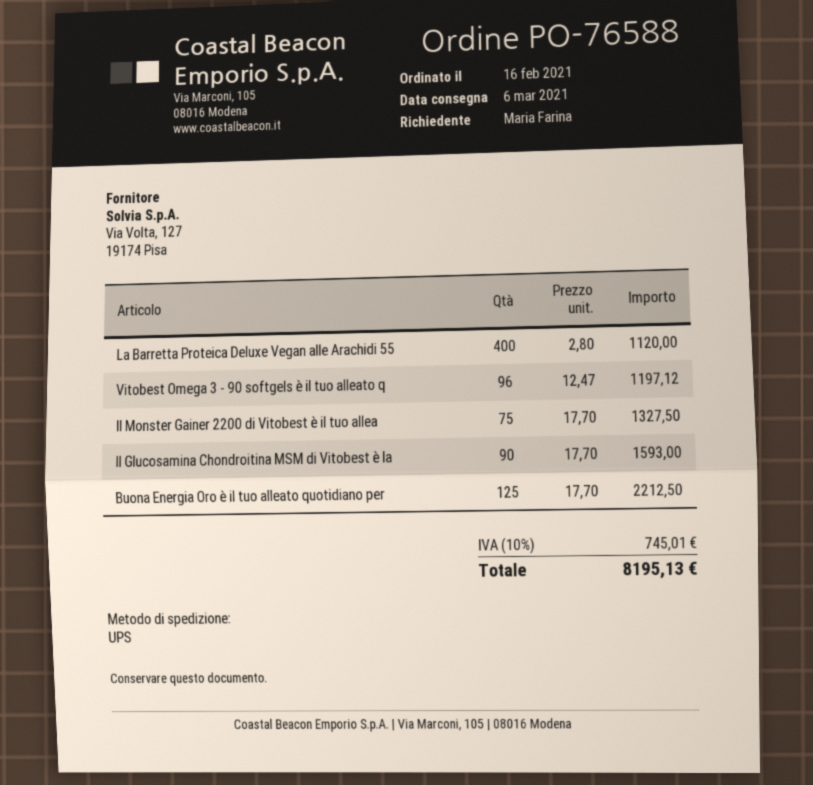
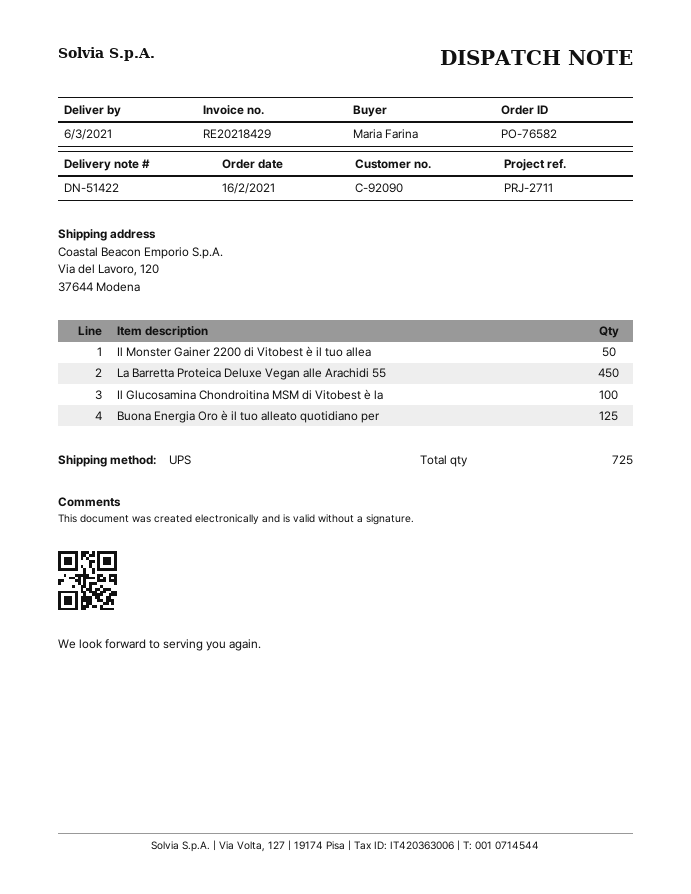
order number: PO-76588 -> PO-76582
La Barretta Proteica Deluxe Vegan alle Arachidi 55: 400 -> 450
Vitobest Omega 3 - 90 softgels è il tuo alleato q: 96 -> none
Il Monster Gainer 2200 di Vitobest è il tuo allea: 75 -> 50
Il Glucosamina Chondroitina MSM di Vitobest è la: 90 -> 100

